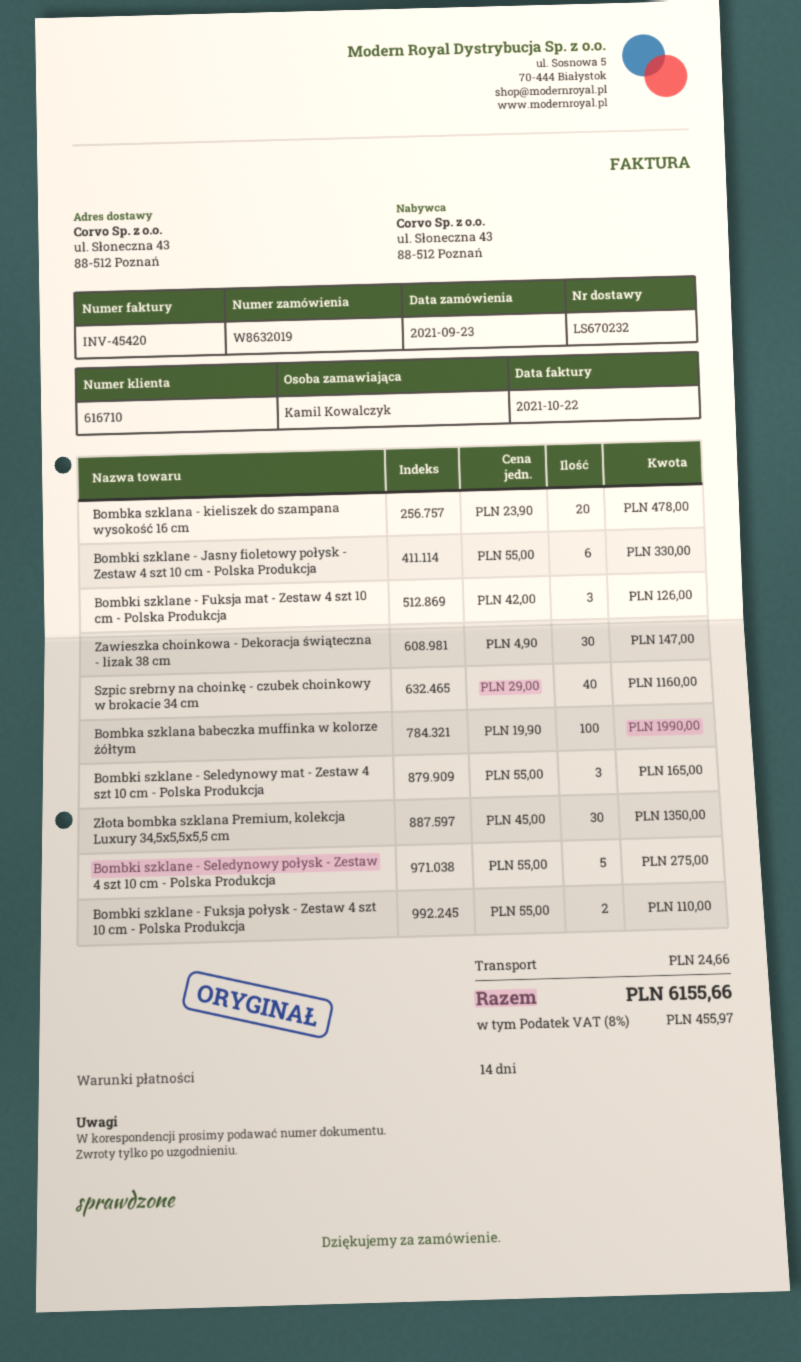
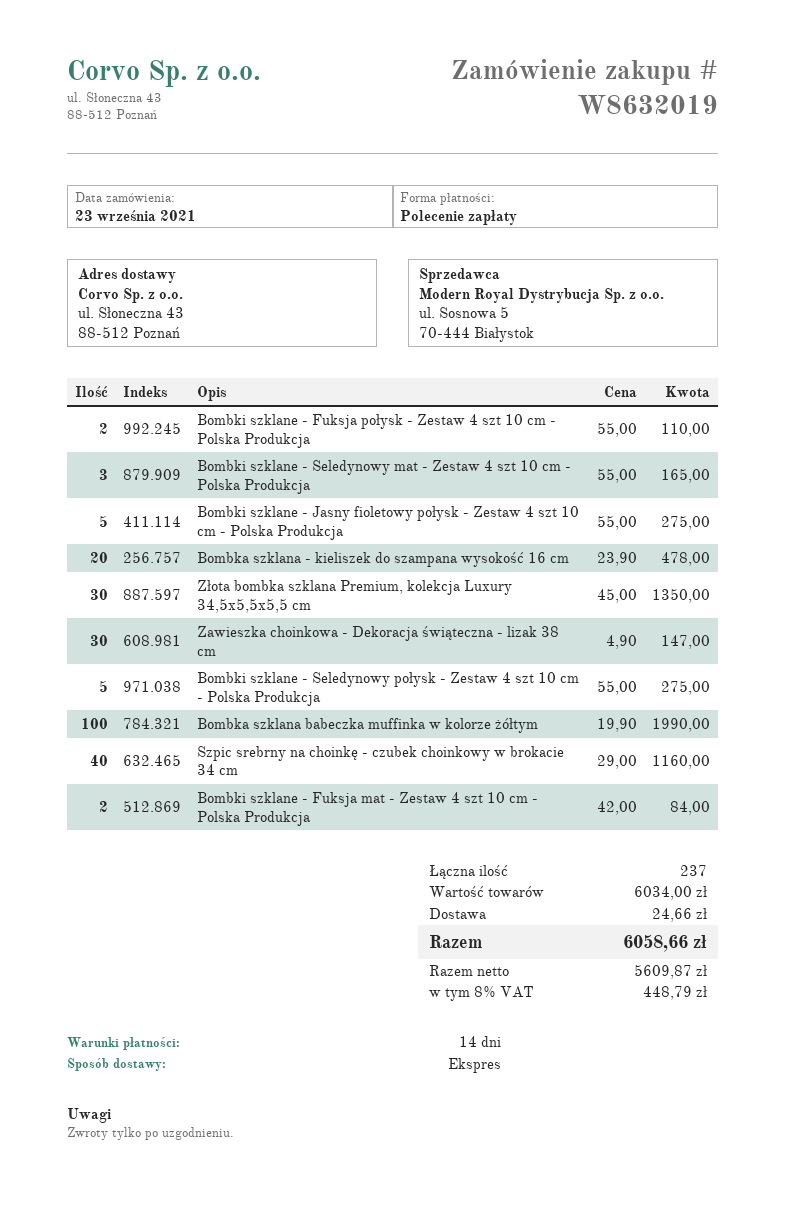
Bombki szklane - Jasny fioletowy połysk - Zestaw 4 szt 10 cm - Polska Produkcja: 6 x 55.00 = 330.00 -> 5 x 55.00 = 275.00
Bombki szklane - Fuksja mat - Zestaw 4 szt 10 cm - Polska Produkcja: 3 x 42.00 = 126.00 -> 2 x 42.00 = 84.00
tax: 8% = 455.97 -> 8% = 448.79
total: 6155.66 -> 6058.66

